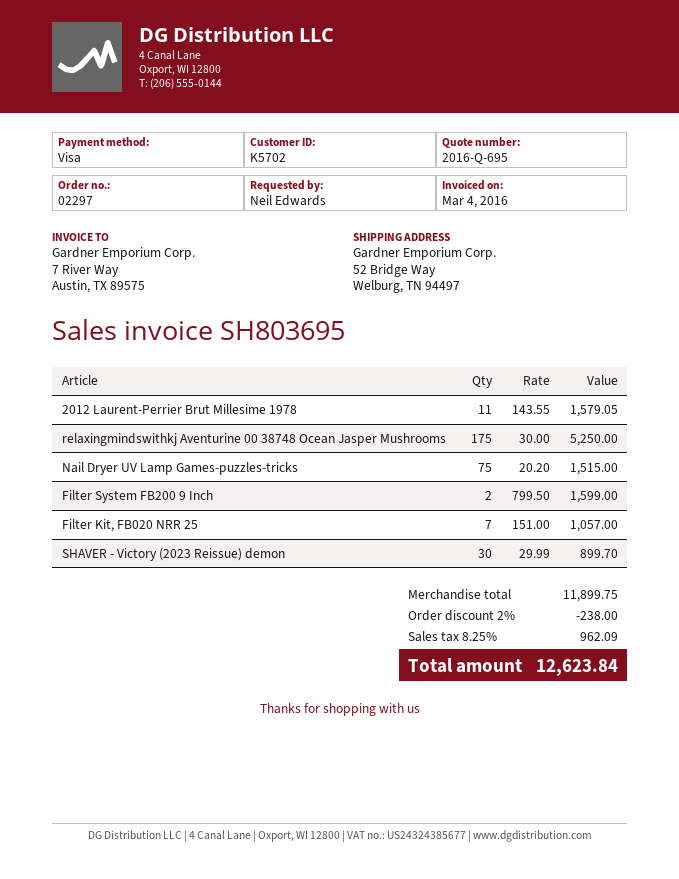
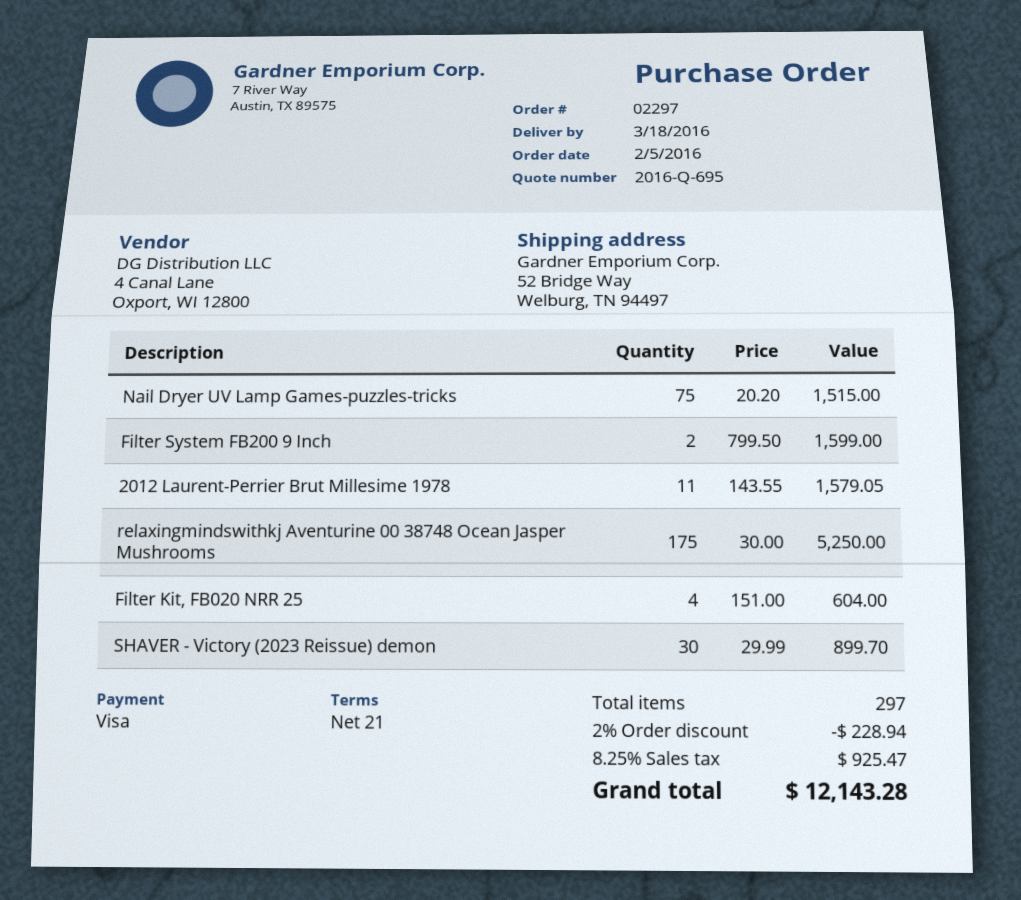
Filter Kit, FB020 NRR 25: 7 x 151.00 = 1057.00 -> 4 x 151.00 = 604.00
discount: 2% = 238.00 -> 2% = 228.94
tax: 8.25% = 962.09 -> 8.25% = 925.47
total: 12623.84 -> 12143.28

